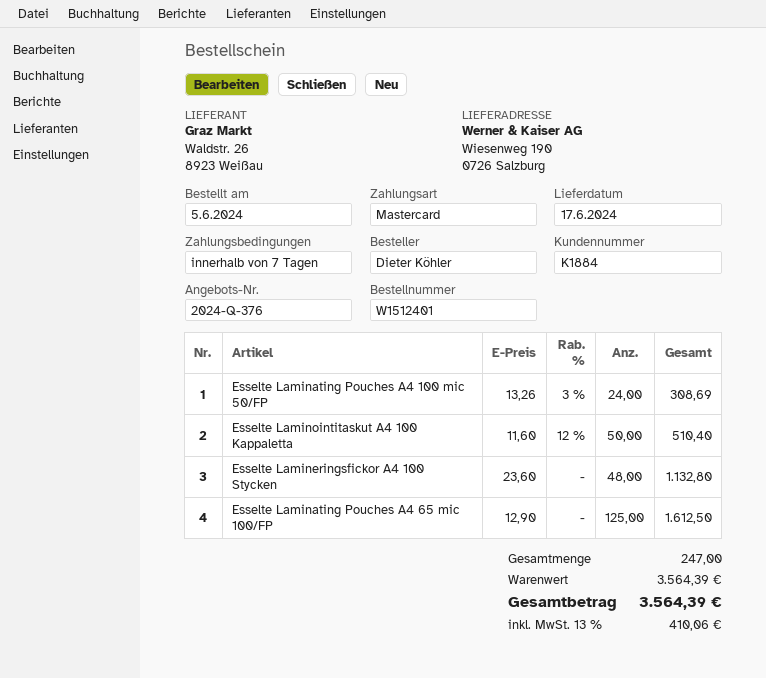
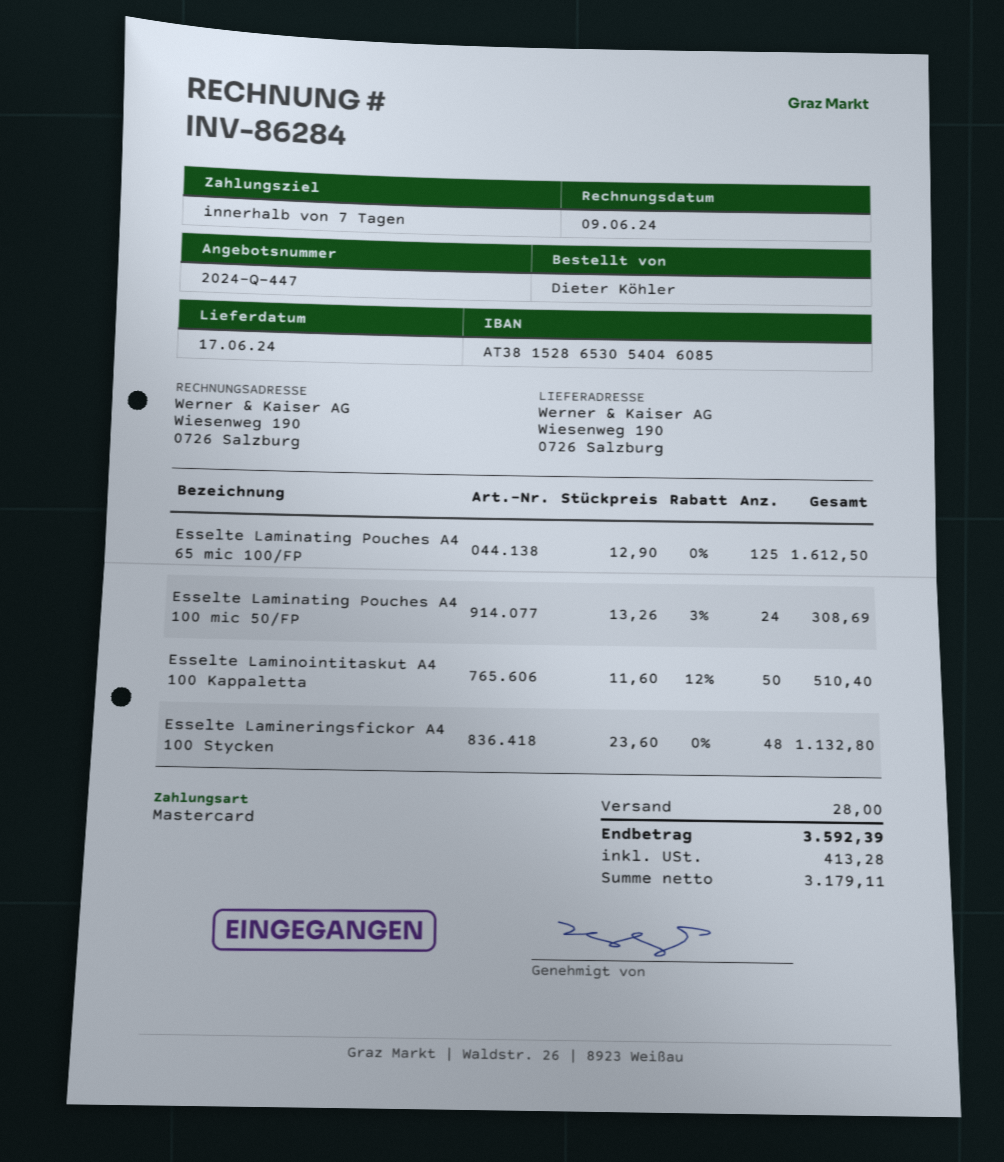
quote number: 2024-Q-376 -> 2024-Q-447
shipping: none -> 28.00
tax: 410.06 -> 413.28
total: 3564.39 -> 3592.39

